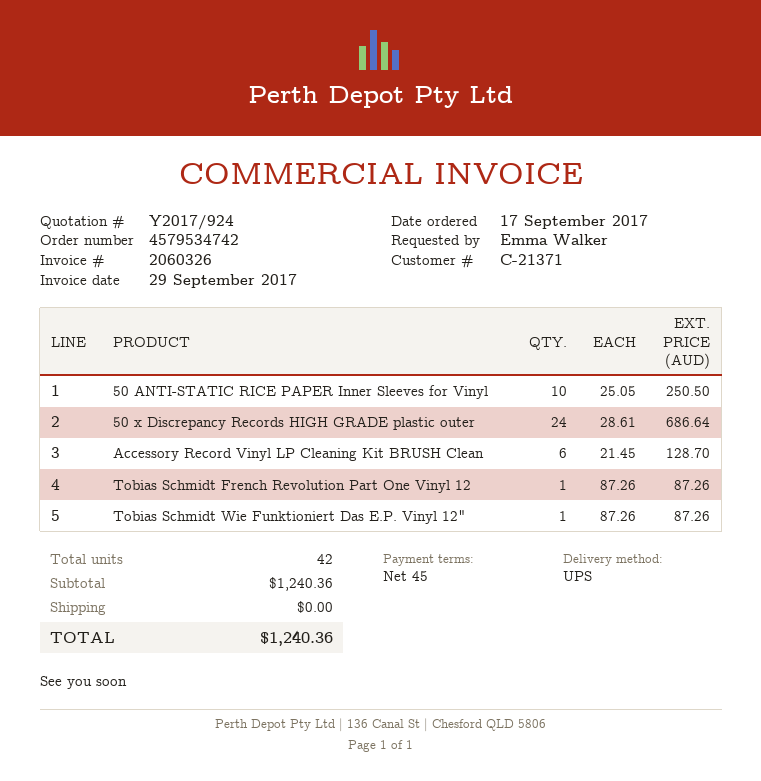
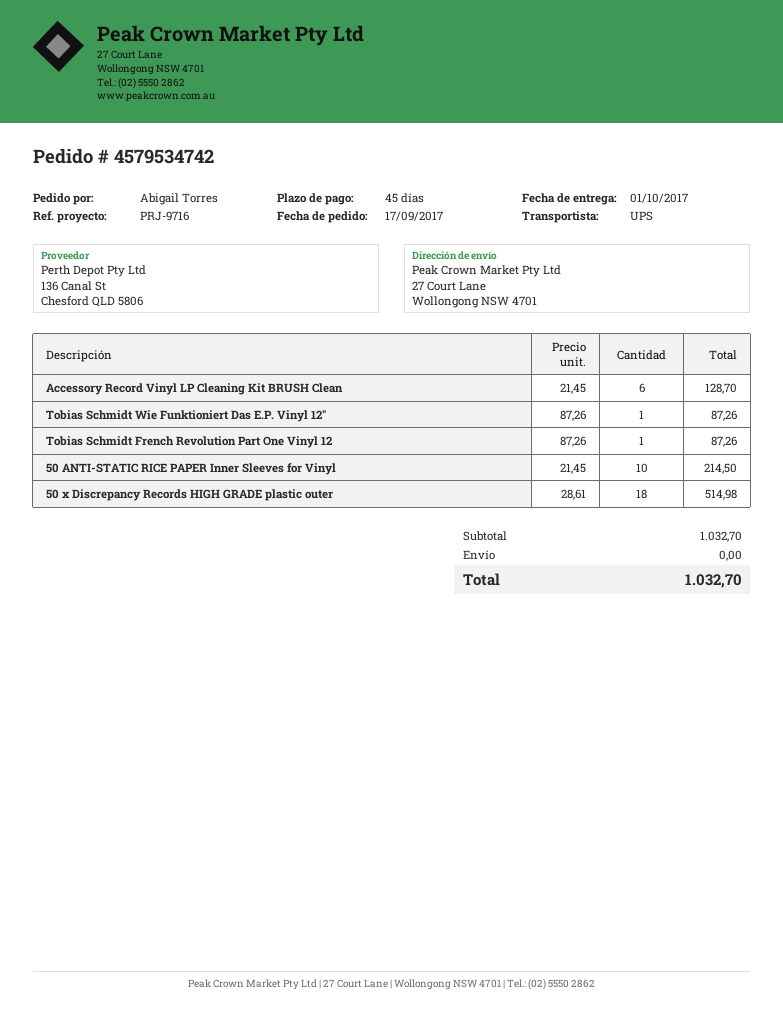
ordered by: Emma Walker -> Abigail Torres
50 ANTI-STATIC RICE PAPER Inner Sleeves for Vinyl: 10 x 25.05 = 250.50 -> 10 x 21.45 = 214.50
50 x Discrepancy Records HIGH GRADE plastic outer: 24 x 28.61 = 686.64 -> 18 x 28.61 = 514.98
subtotal: 1240.36 -> 1032.70
total: 1240.36 -> 1032.70

